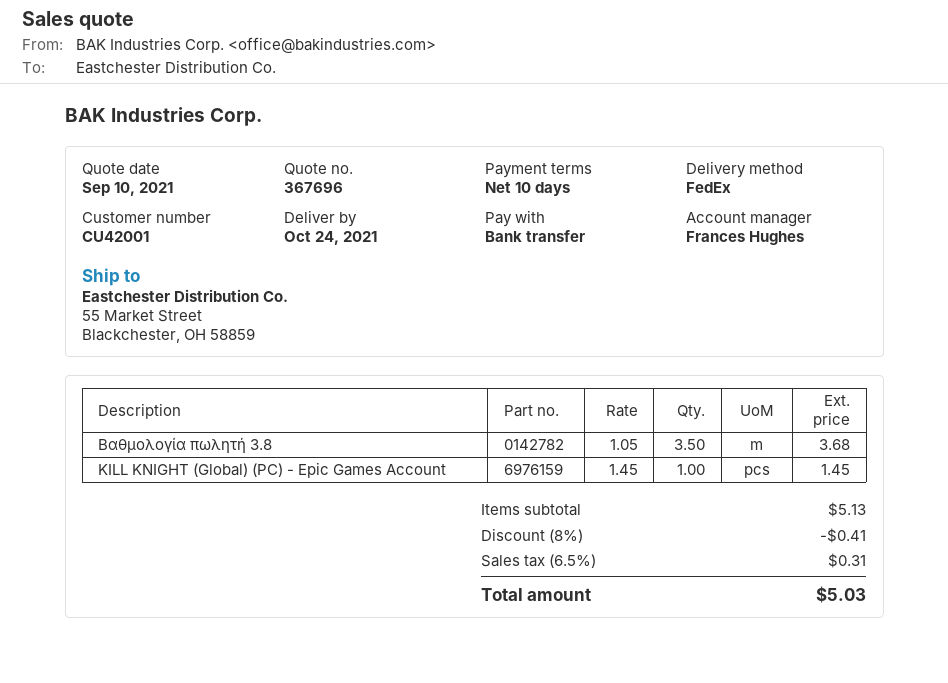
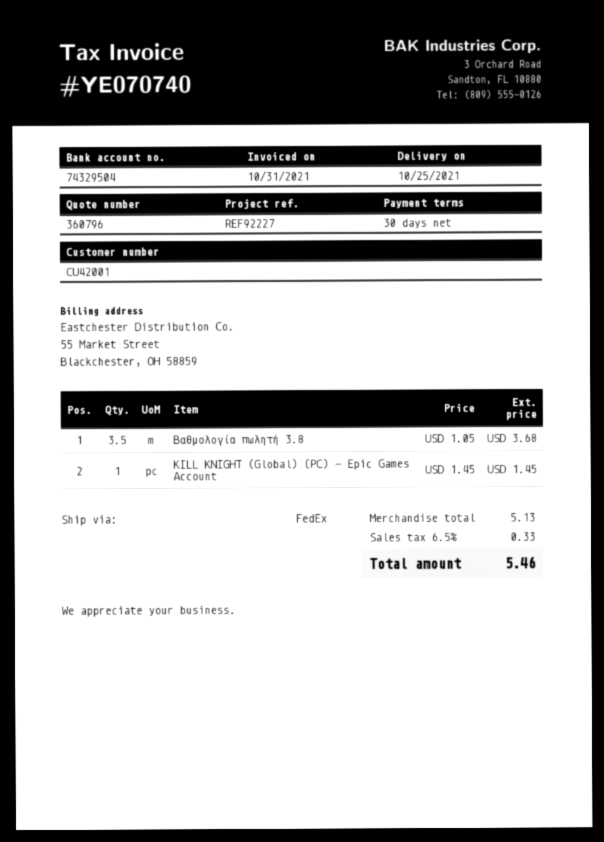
quote number: 367696 -> 360796
delivery date: 2021-10-24 -> 2021-10-25
payment terms: 10 days -> 30 days
discount: 8% = 0.41 -> none
tax: 6.5% = 0.31 -> 6.5% = 0.33
total: 5.03 -> 5.46

